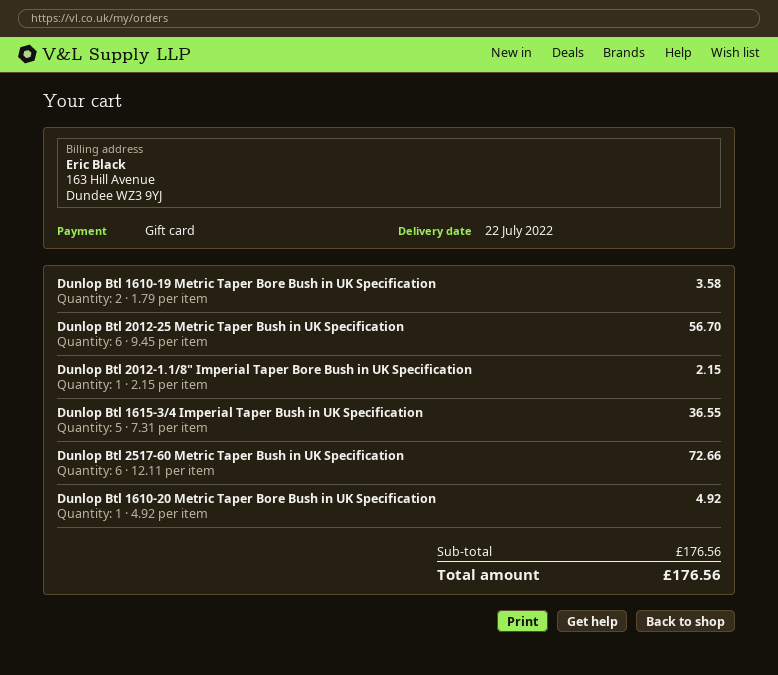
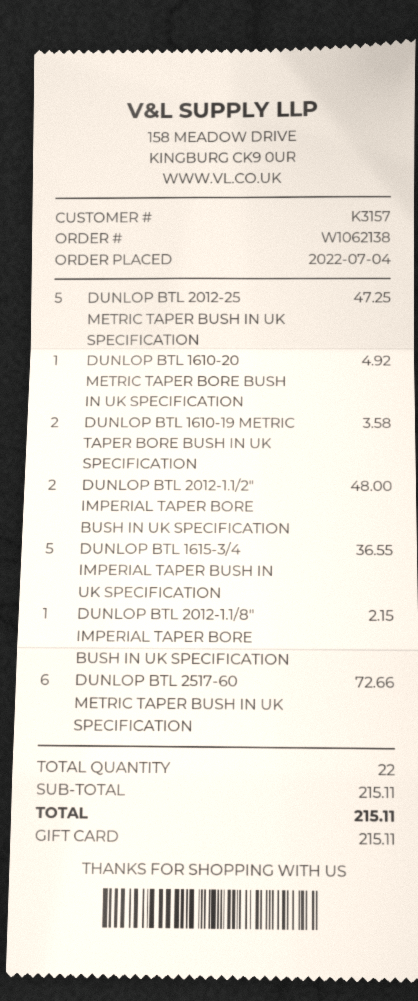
Dunlop Btl 2012-25 Metric Taper Bush in UK Specification: 6 for 56.70 -> 5 for 47.25
DUNLOP BTL 2012-1.1/2" IMPERIAL TAPER BORE BUSH IN UK SPECIFICATION: none -> 2 for 48.00
subtotal: 176.56 -> 215.11
total: 176.56 -> 215.11

